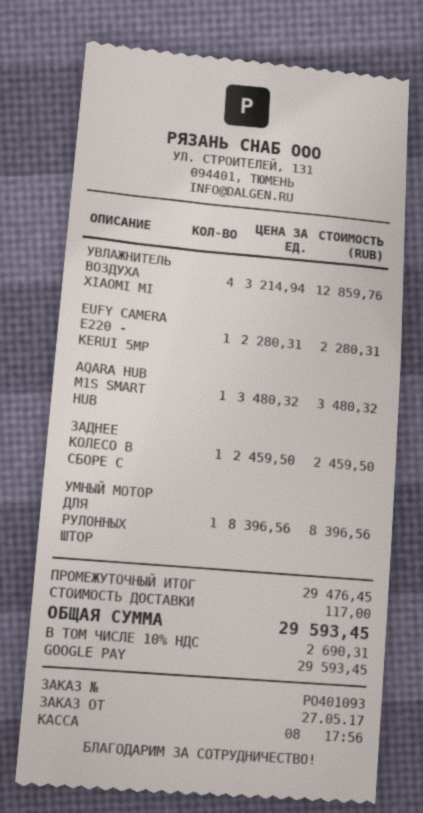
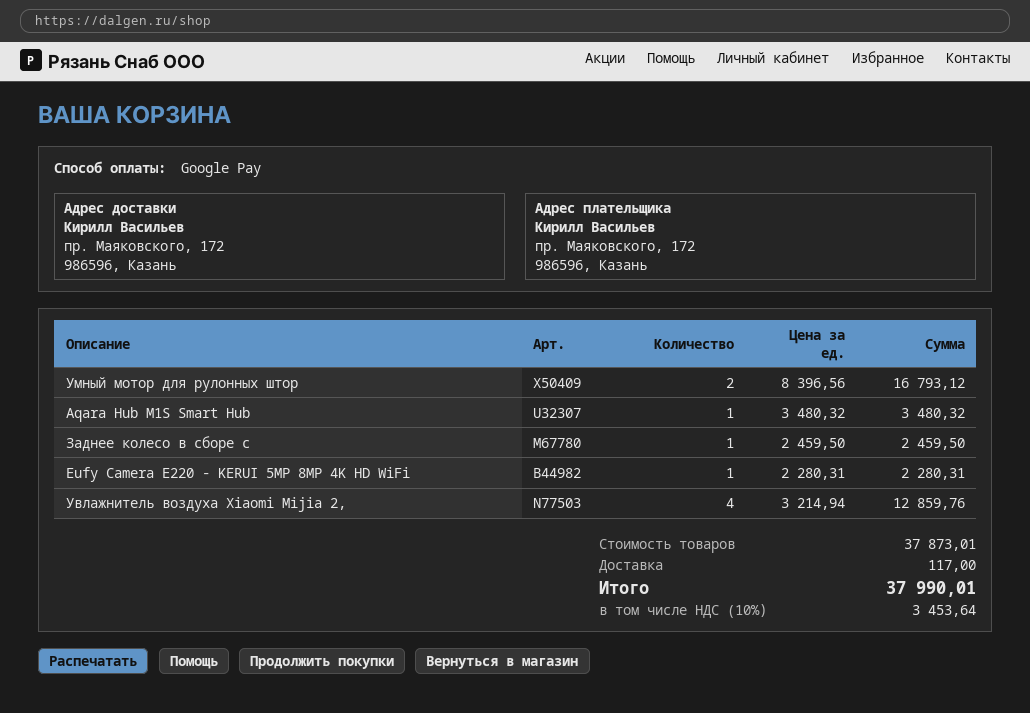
УМНЫЙ МОТОР ДЛЯ РУЛОННЫХ ШТОР: 1 x 8396.56 = 8396.56 -> 2 x 8396.56 = 16793.12
subtotal: 29476.45 -> 37873.01
tax: 10% = 2690.31 -> 10% = 3453.64
total: 29593.45 -> 37990.01

